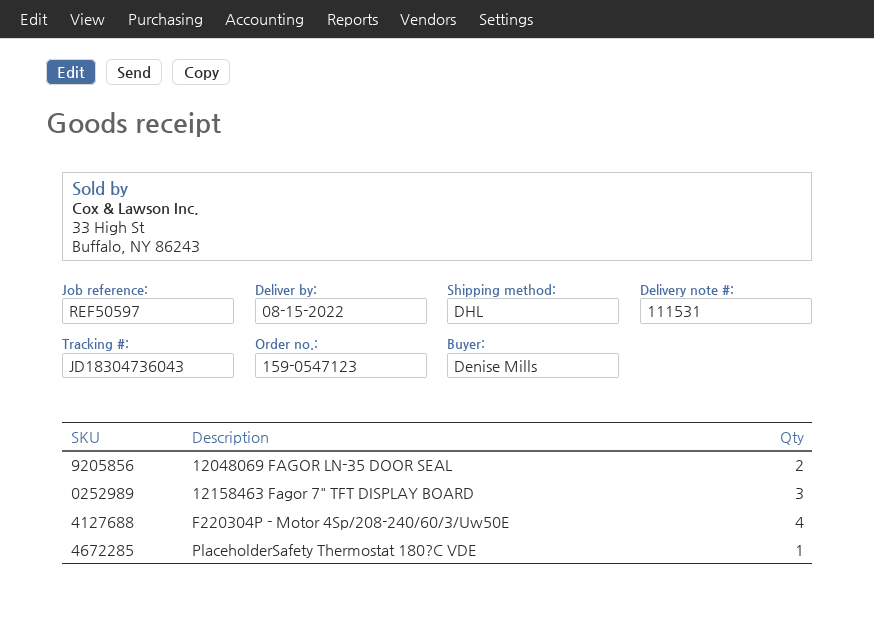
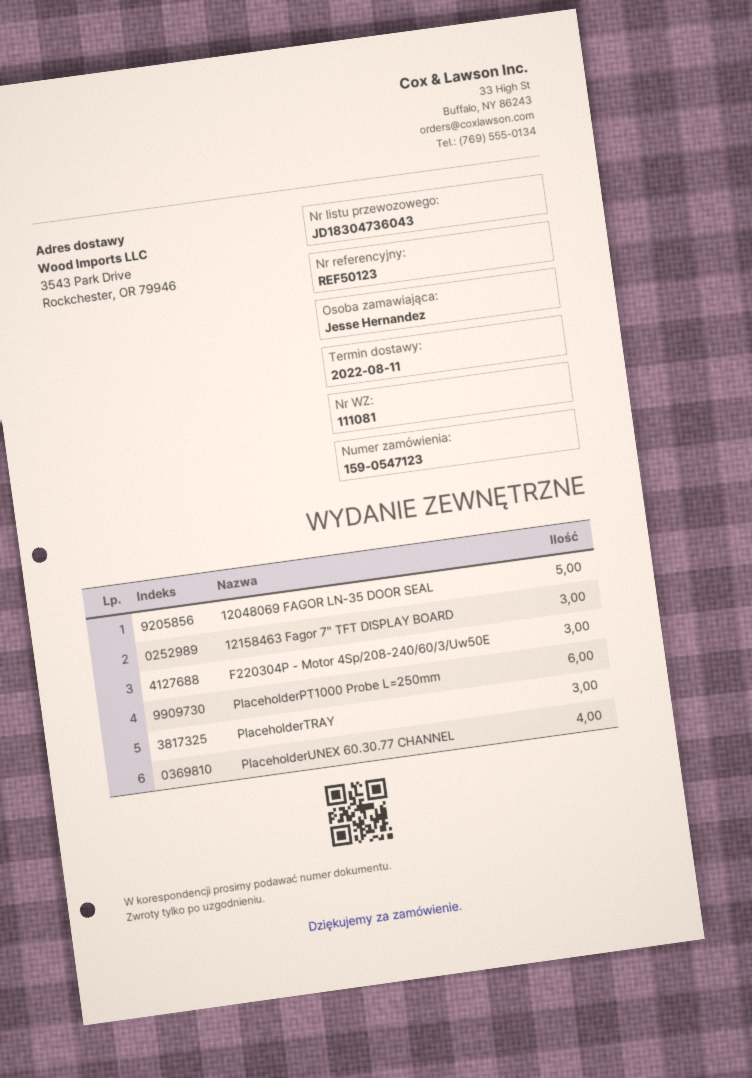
delivery note number: 111531 -> 111081
delivery date: 2022-08-15 -> 2022-08-11
reference: REF50597 -> REF50123
ordered by: Denise Mills -> Jesse Hernandez
12048069 FAGOR LN-35 DOOR SEAL: 2 -> 5
F220304P - Motor 4Sp/208-240/60/3/Uw50E: 4 -> 3
PlaceholderSafety Thermostat 180?C VDE: 1 -> none
PlaceholderPT1000 Probe L=250mm: none -> 6
PlaceholderTRAY: none -> 3
PlaceholderUNEX 60.30.77 CHANNEL: none -> 4

